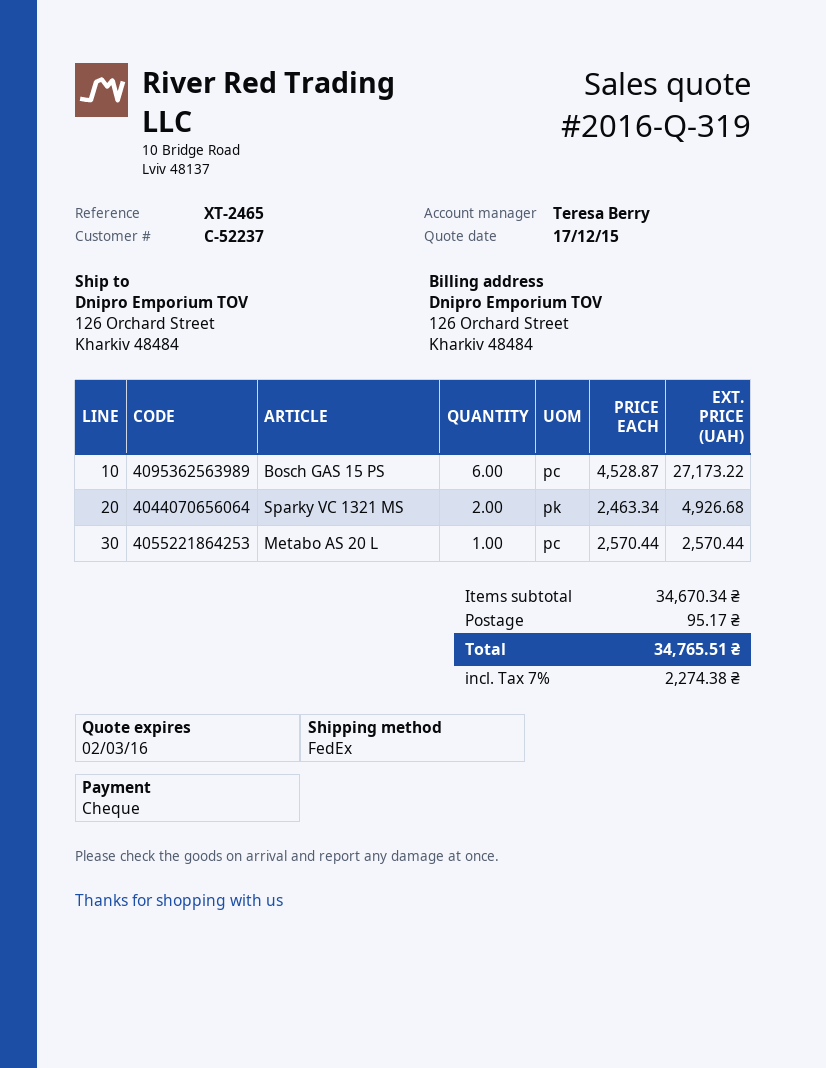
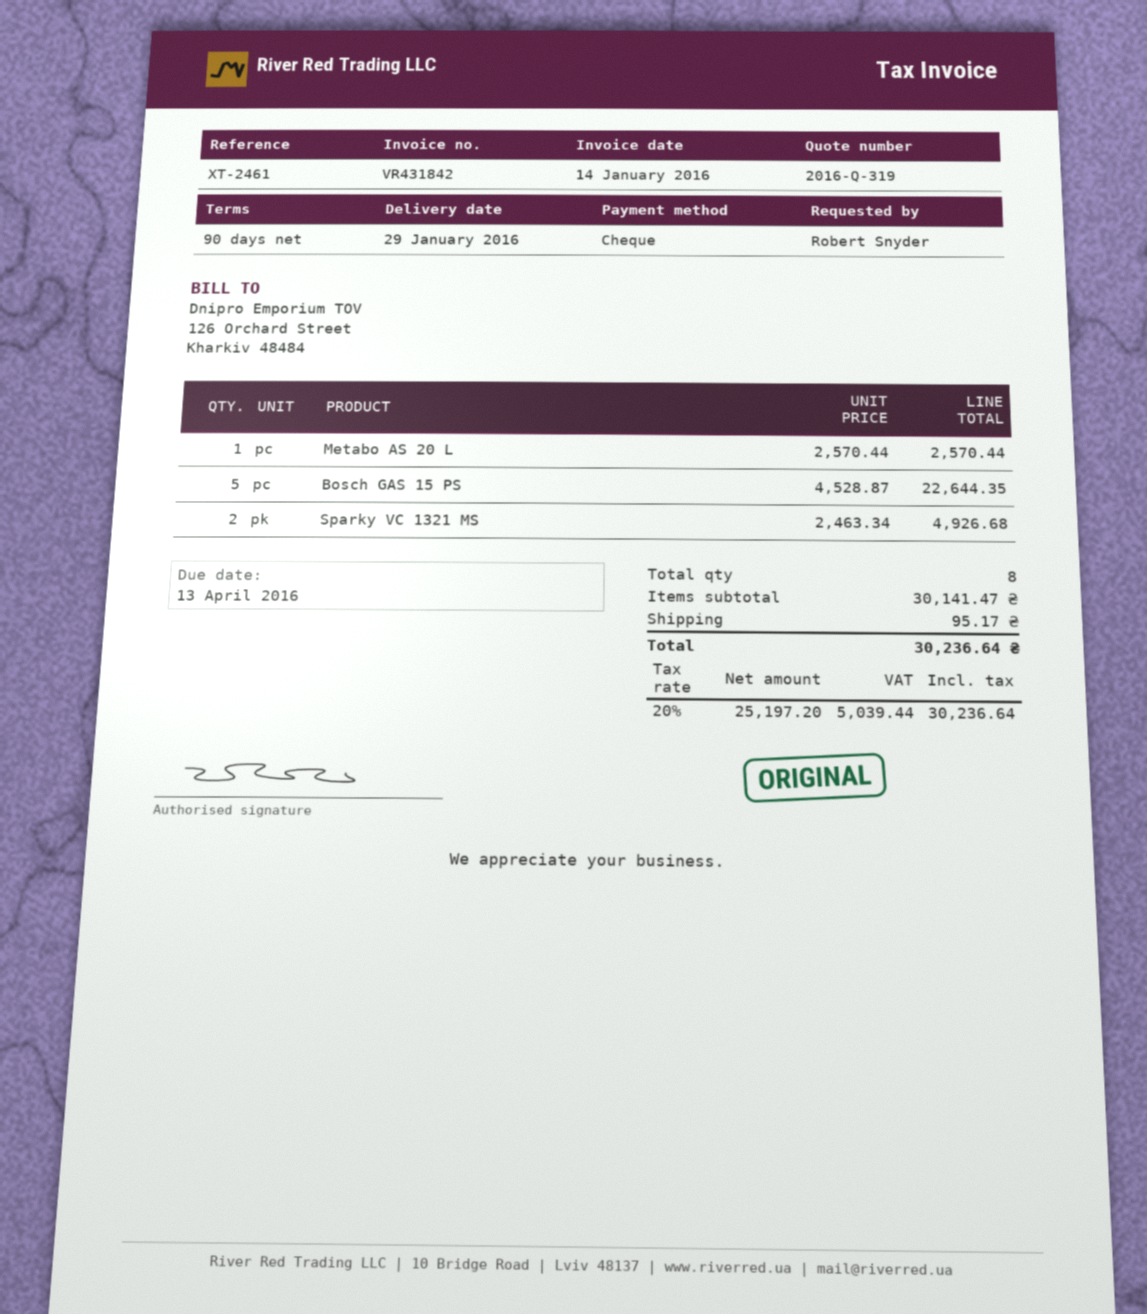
reference: XT-2465 -> XT-2461
Bosch GAS 15 PS: 6 x 4528.87 = 27173.22 -> 5 x 4528.87 = 22644.35
subtotal: 34670.34 -> 30141.47
tax: 7% = 2274.38 -> 20% = 5039.44
total: 34765.51 -> 30236.64

